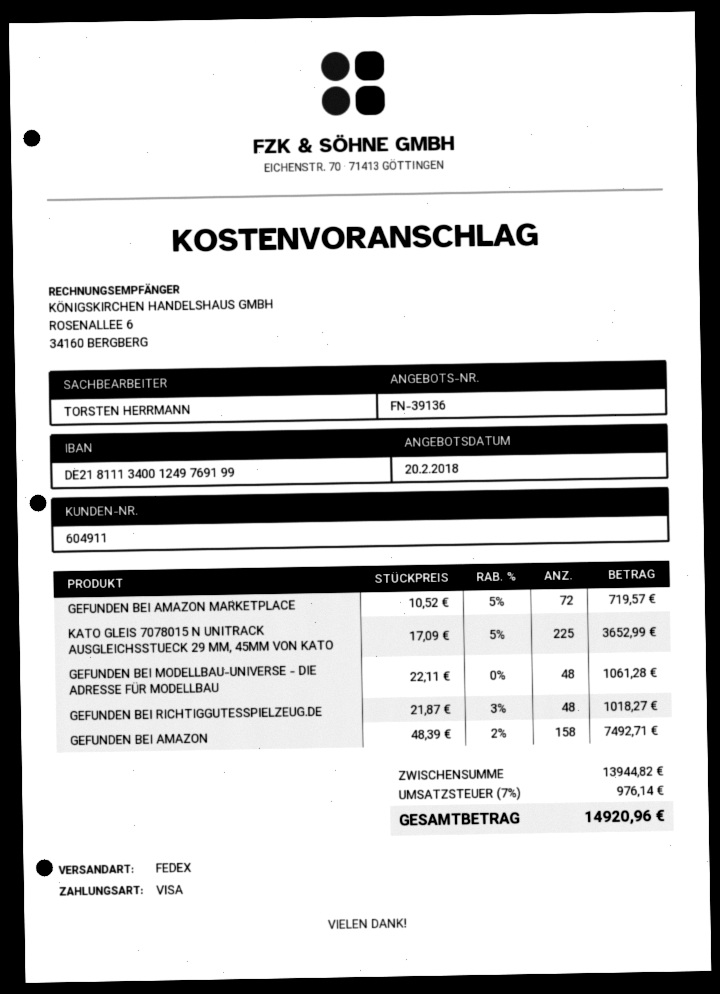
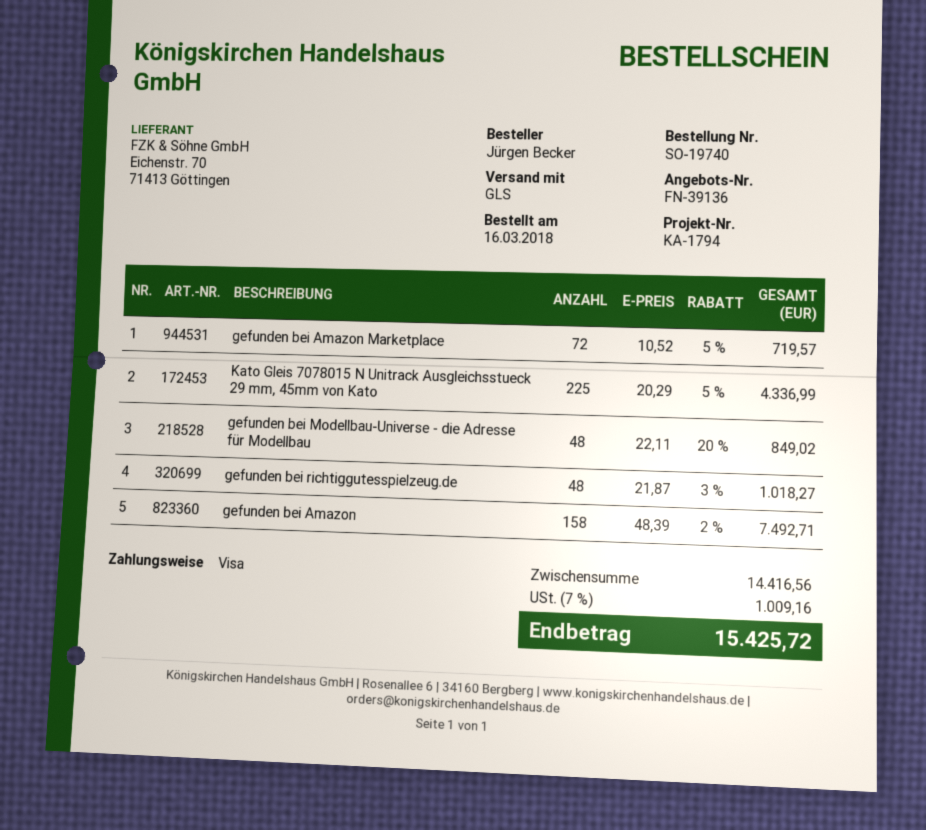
shipping method: FedEx -> GLS
KATO GLEIS 7078015 N UNITRACK AUSGLEICHSSTUECK 29 MM, 45MM VON KATO: 225 x 17.09 - 5% = 3652.99 -> 225 x 20.29 - 5% = 4336.99
GEFUNDEN BEI MODELLBAU-UNIVERSE - DIE ADRESSE FÜR MODELLBAU: 48 x 22.11 = 1061.28 -> 48 x 22.11 - 20% = 849.02
subtotal: 13944.82 -> 14416.56
tax: 7% = 976.14 -> 7% = 1009.16
total: 14920.96 -> 15425.72

